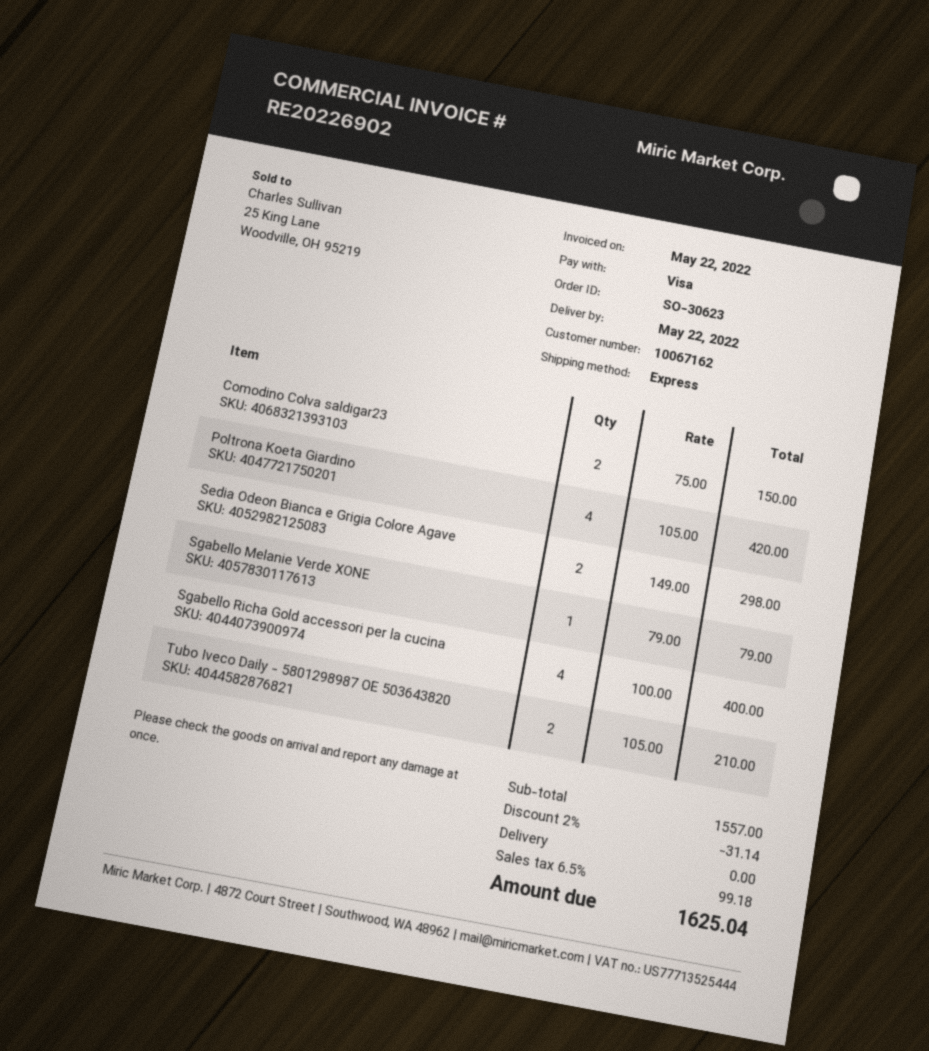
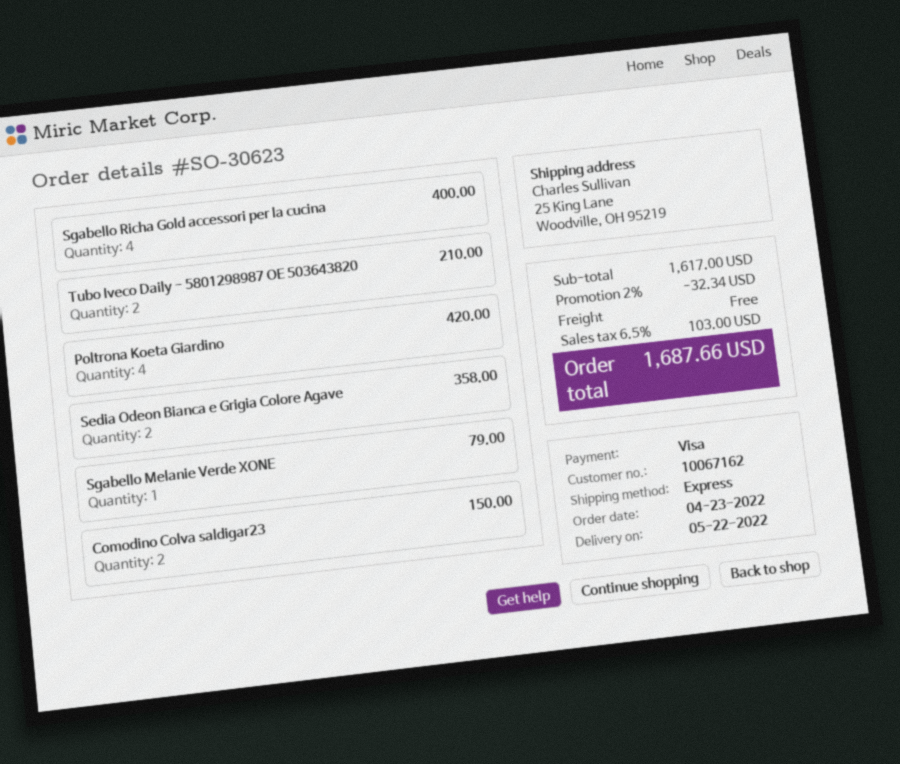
Sedia Odeon Bianca e Grigia Colore Agave: 2 for 298.00 -> 2 for 358.00
subtotal: 1557.00 -> 1617.00
discount: 2% = 31.14 -> 2% = 32.34
tax: 6.5% = 99.18 -> 6.5% = 103.00
total: 1625.04 -> 1687.66

